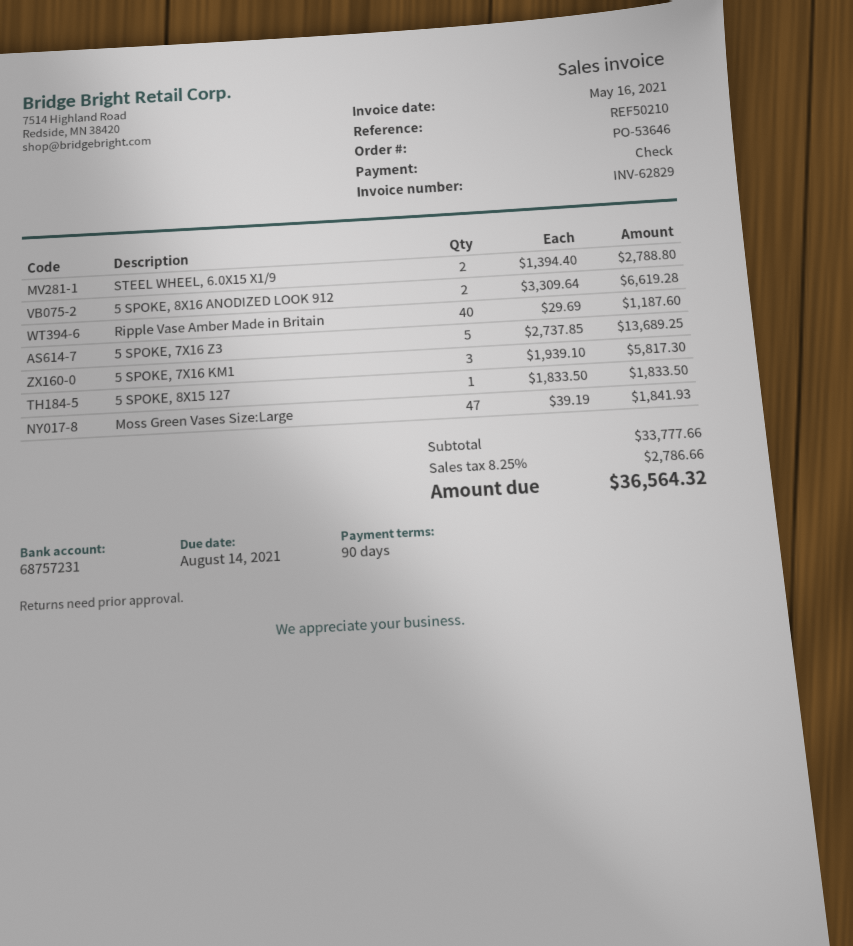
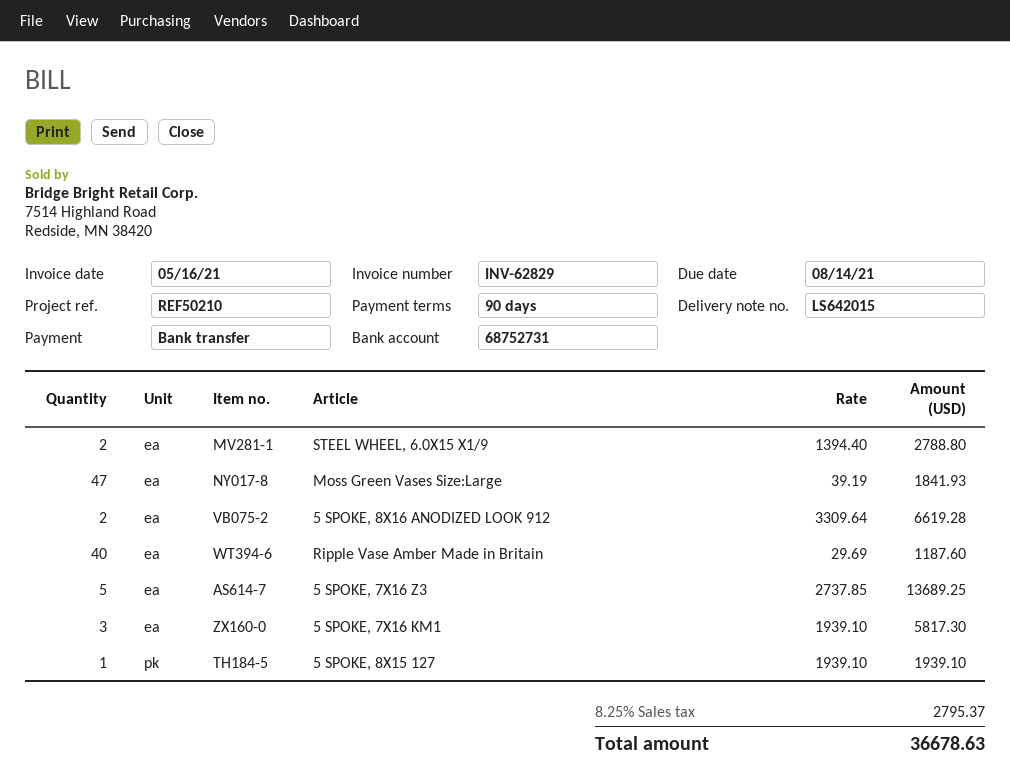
payment method: cheque -> bank transfer
bank account: 68757231 -> 68752731
5 SPOKE, 8X15 127: 1 x 1833.50 = 1833.50 -> 1 x 1939.10 = 1939.10
tax: 8.25% = 2786.66 -> 8.25% = 2795.37
total: 36564.32 -> 36678.63

